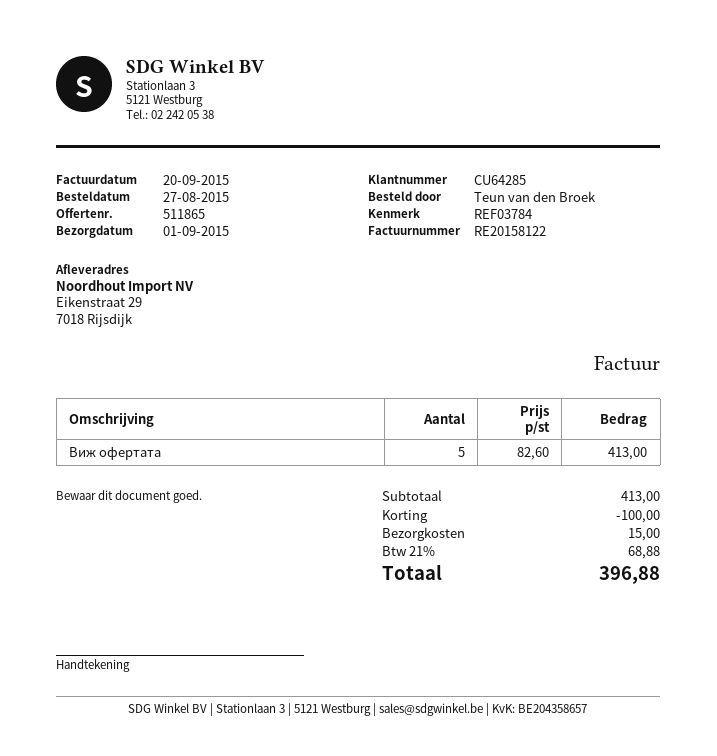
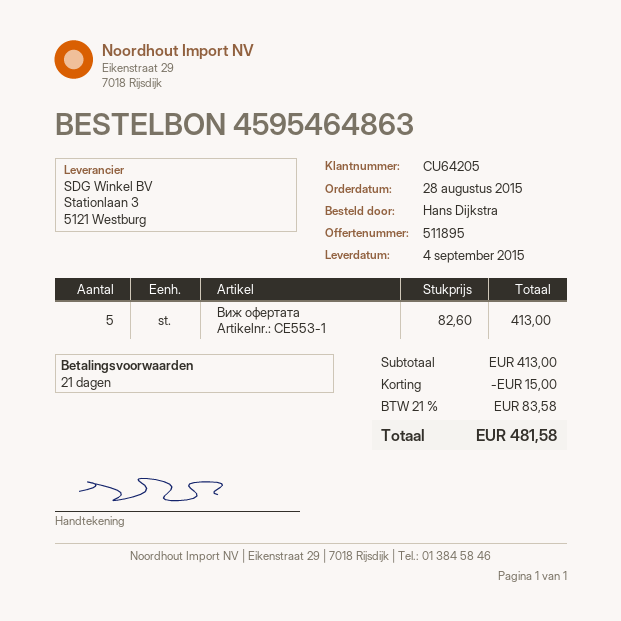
quote number: 511865 -> 511895
order date: 2015-08-27 -> 2015-08-28
delivery date: 2015-09-01 -> 2015-09-04
customer number: CU64285 -> CU64205
ordered by: Teun van den Broek -> Hans Dijkstra
discount: 100.00 -> 15.00
shipping: 15.00 -> none
tax: 21% = 68.88 -> 21% = 83.58
total: 396.88 -> 481.58

